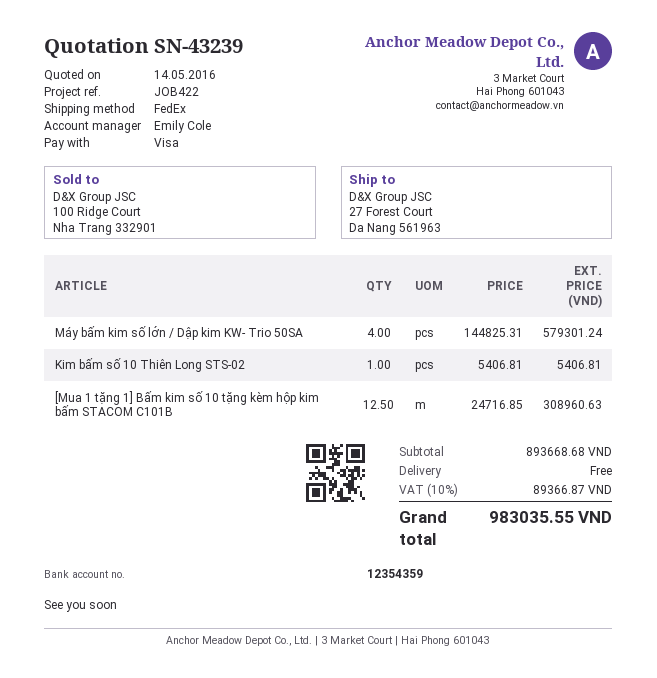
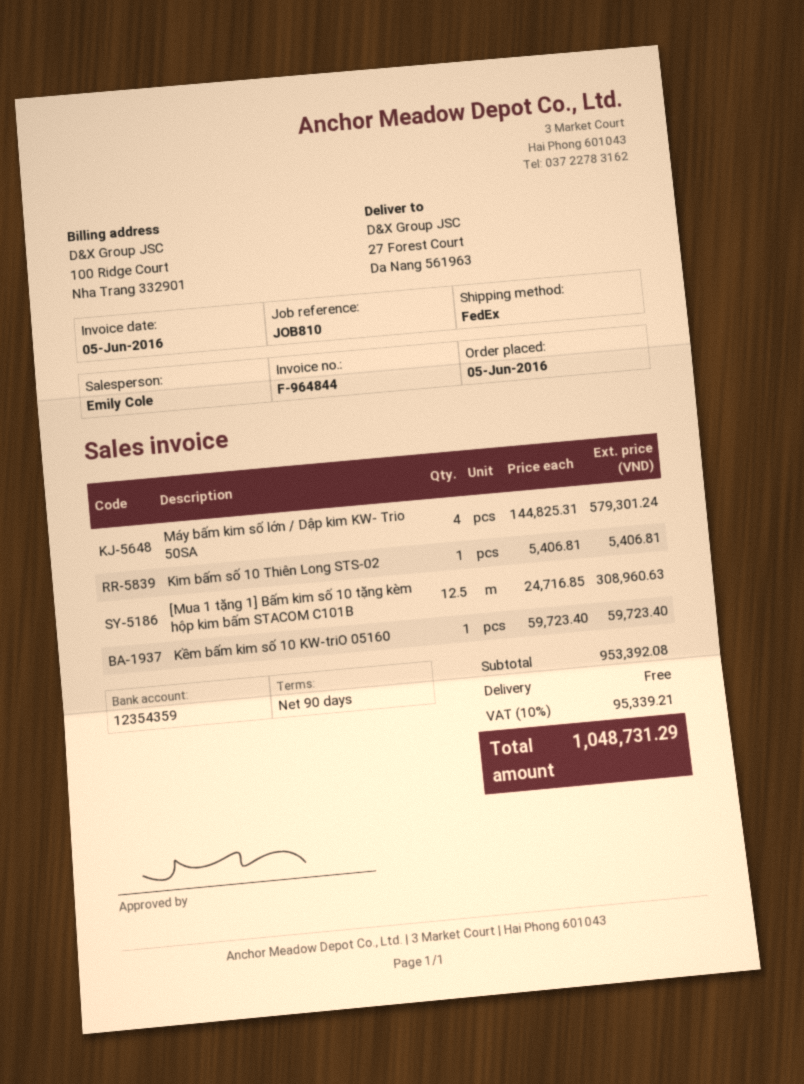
reference: JOB422 -> JOB810
Kềm bấm kim số 10 KW-triO 05160: none -> 1 x 59723.40 = 59723.40
subtotal: 893668.68 -> 953392.08
tax: 10% = 89366.87 -> 10% = 95339.21
total: 983035.55 -> 1048731.29

